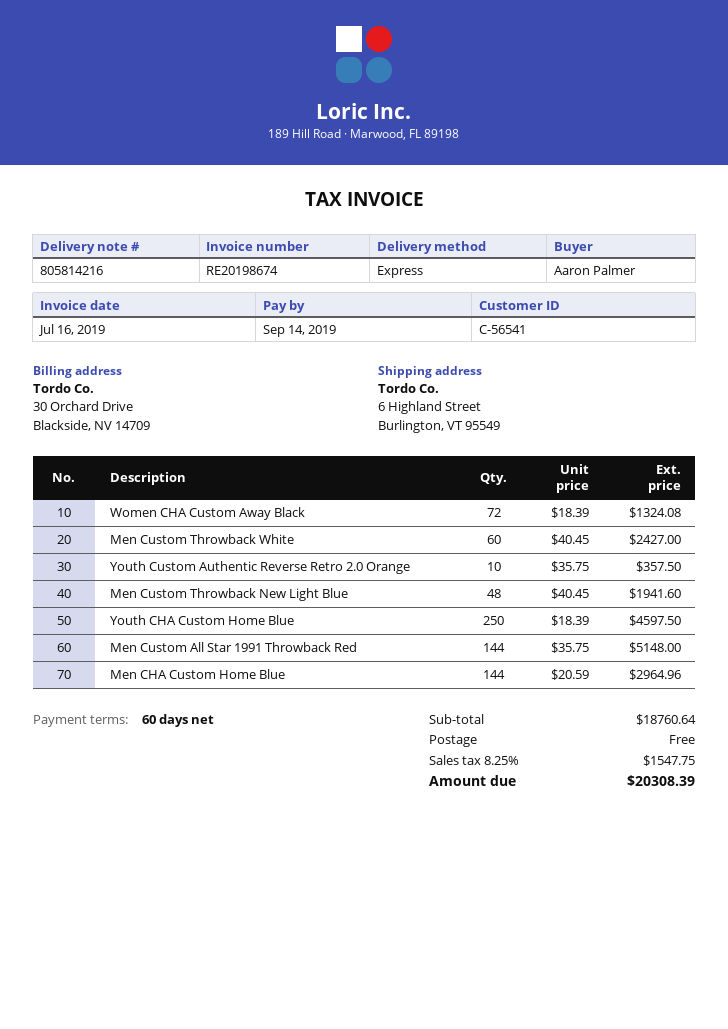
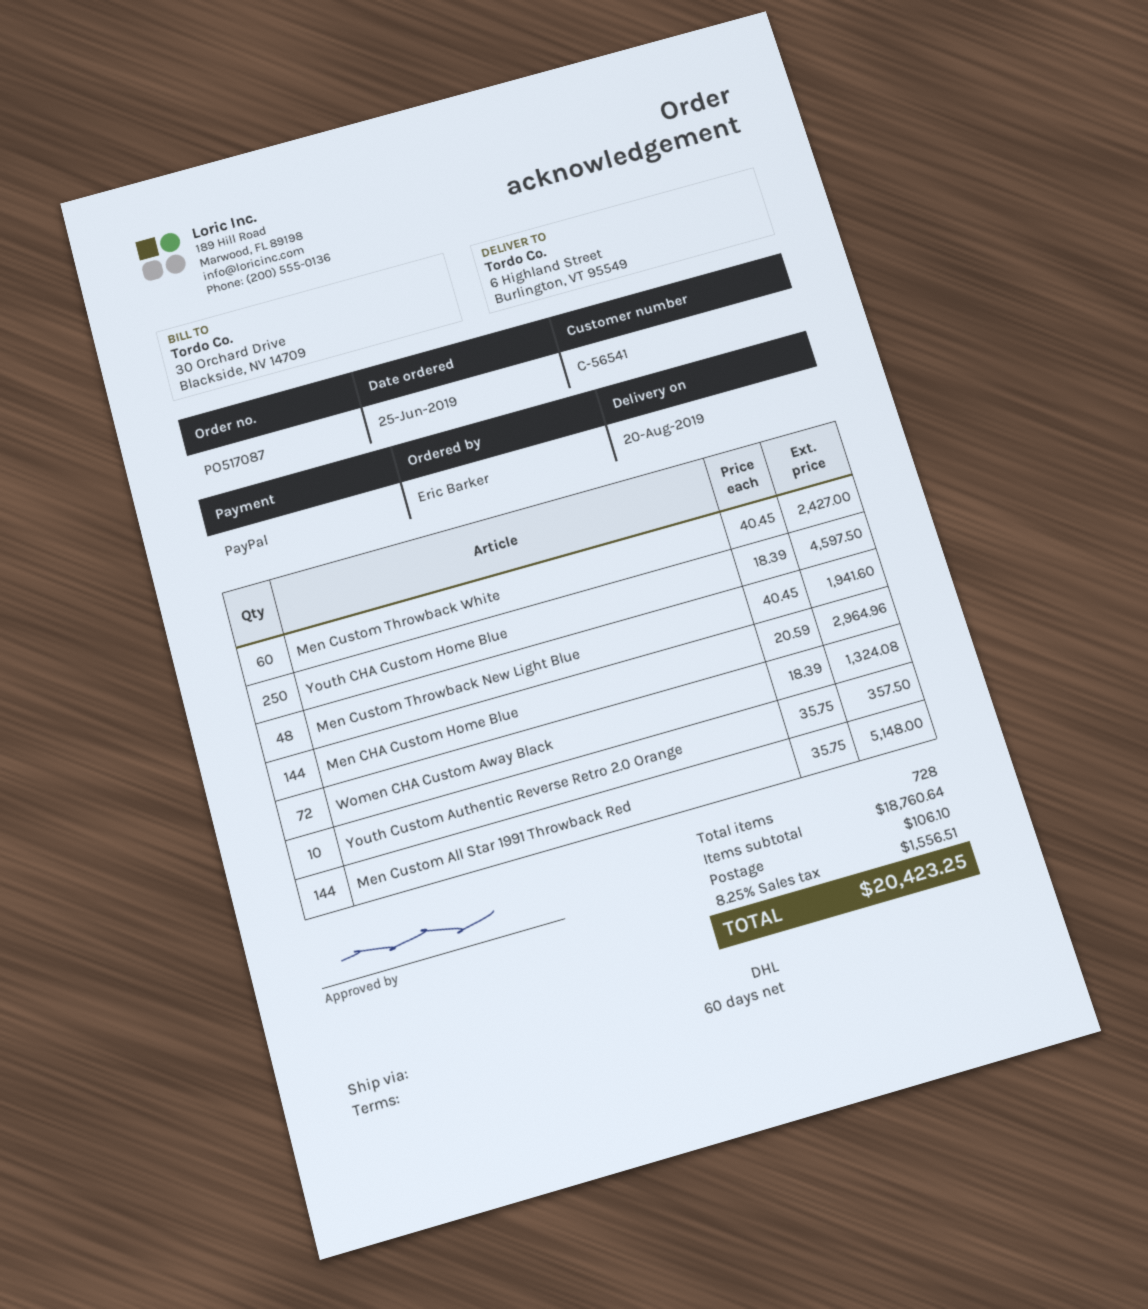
ordered by: Aaron Palmer -> Eric Barker
shipping method: express -> DHL
shipping: 0.00 -> 106.10
tax: 8.25% = 1547.75 -> 8.25% = 1556.51
total: 20308.39 -> 20423.25

